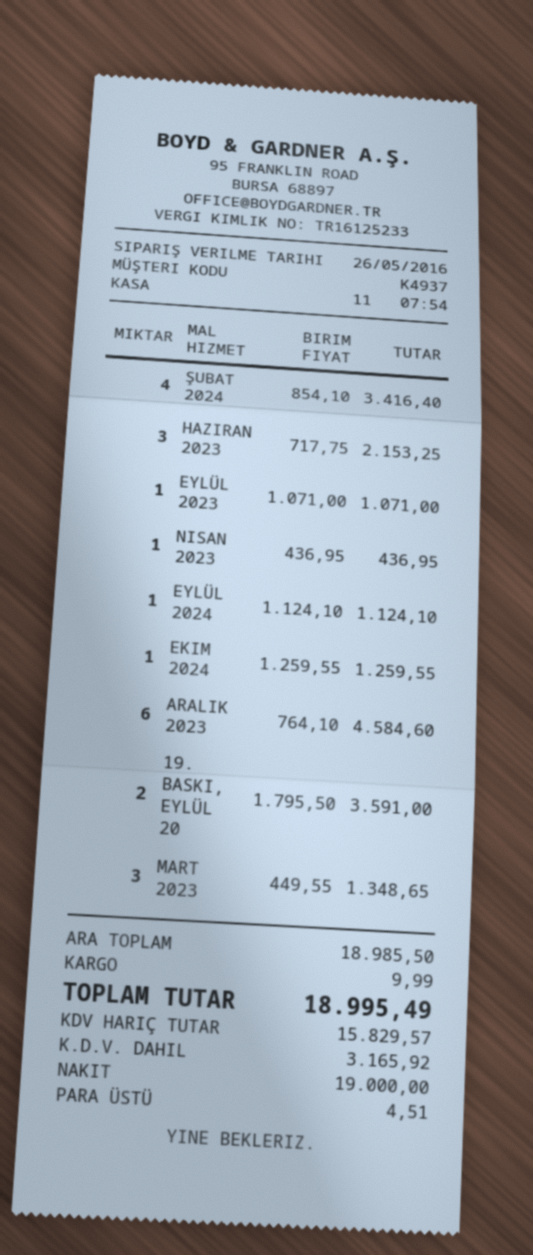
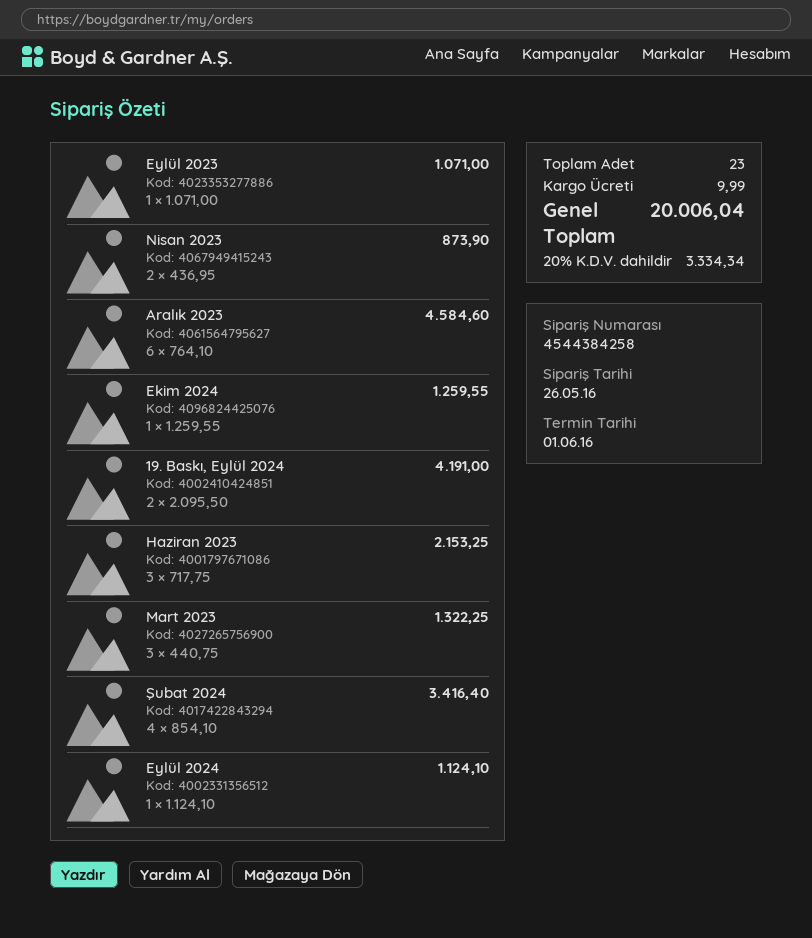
NISAN 2023: 1 x 436.95 = 436.95 -> 2 x 436.95 = 873.90
19. BASKI, EYLÜL 20: 2 x 1795.50 = 3591.00 -> 2 x 2095.50 = 4191.00
MART 2023: 3 x 449.55 = 1348.65 -> 3 x 440.75 = 1322.25
tax: 3165.92 -> 3334.34
total: 18995.49 -> 20006.04

